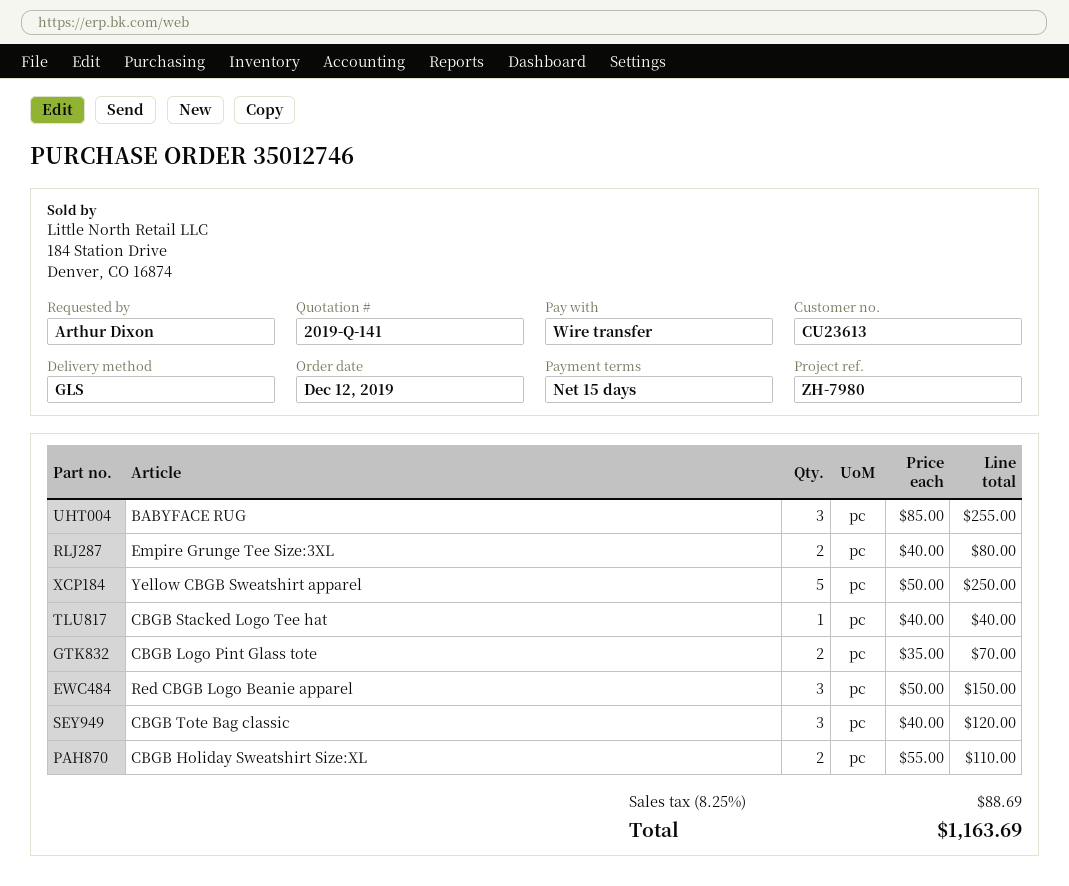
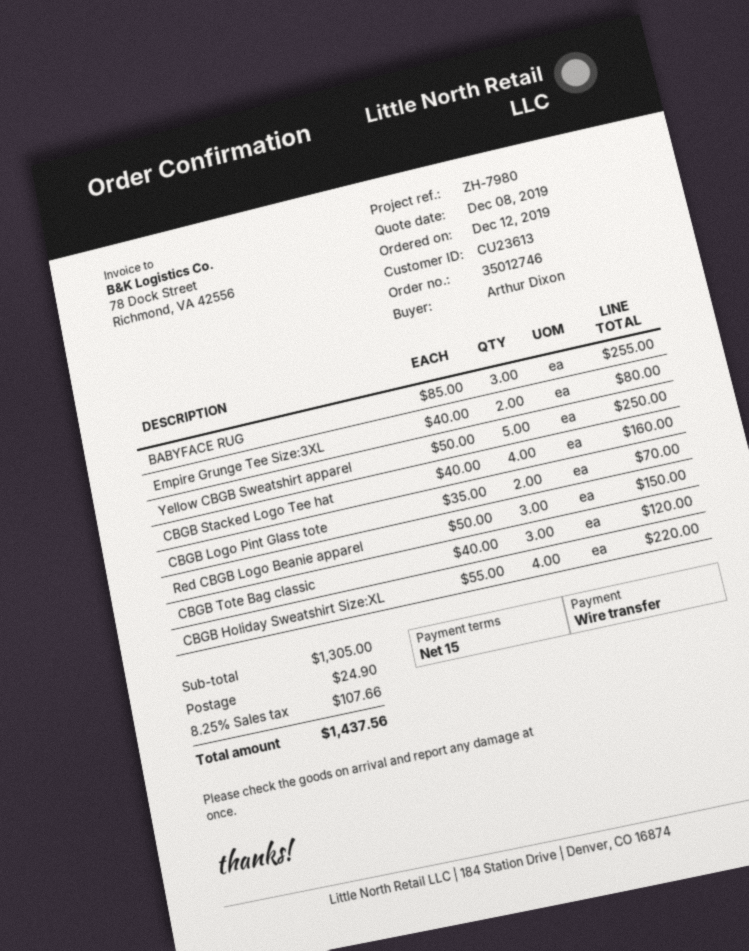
CBGB Stacked Logo Tee hat: 1 x 40.00 = 40.00 -> 4 x 40.00 = 160.00
CBGB Holiday Sweatshirt Size:XL: 2 x 55.00 = 110.00 -> 4 x 55.00 = 220.00
shipping: none -> 24.90
tax: 8.25% = 88.69 -> 8.25% = 107.66
total: 1163.69 -> 1437.56

